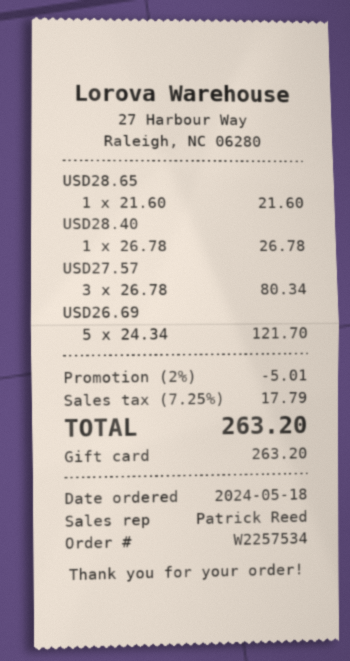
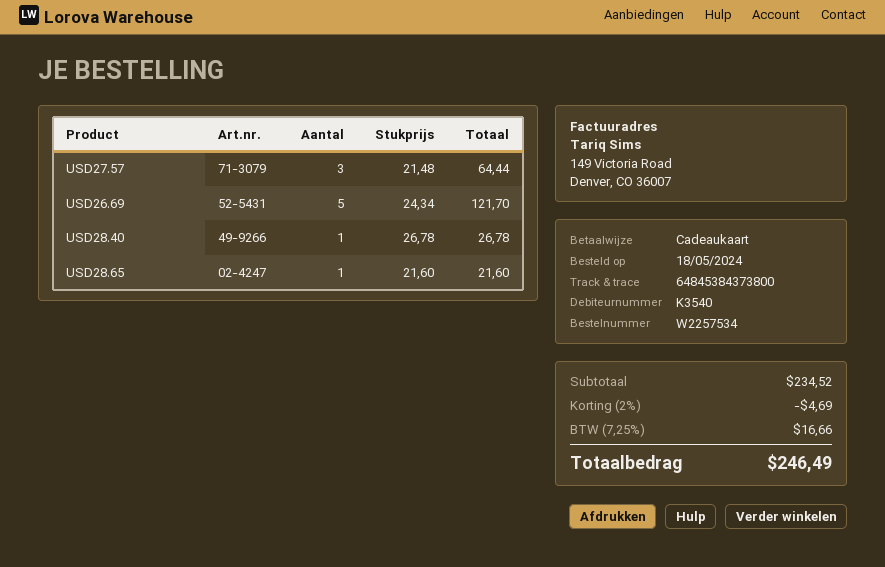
USD27.57: 3 x 26.78 = 80.34 -> 3 x 21.48 = 64.44
discount: 2% = 5.01 -> 2% = 4.69
tax: 7.25% = 17.79 -> 7.25% = 16.66
total: 263.20 -> 246.49

